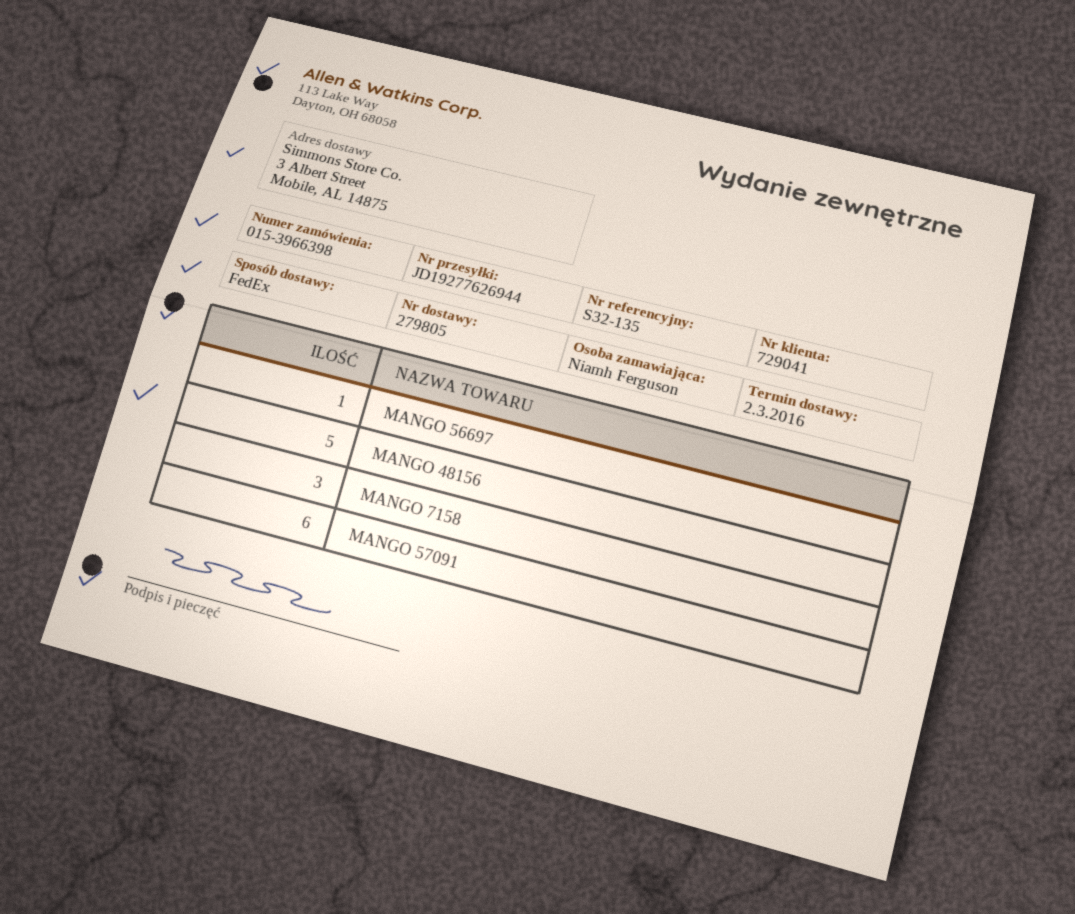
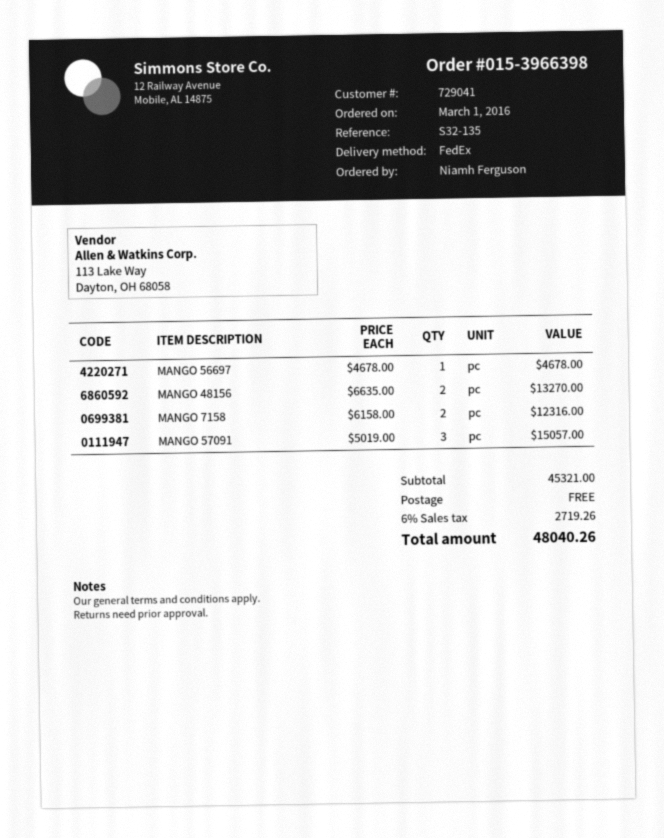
MANGO 48156: 5 -> 2
MANGO 7158: 3 -> 2
MANGO 57091: 6 -> 3

